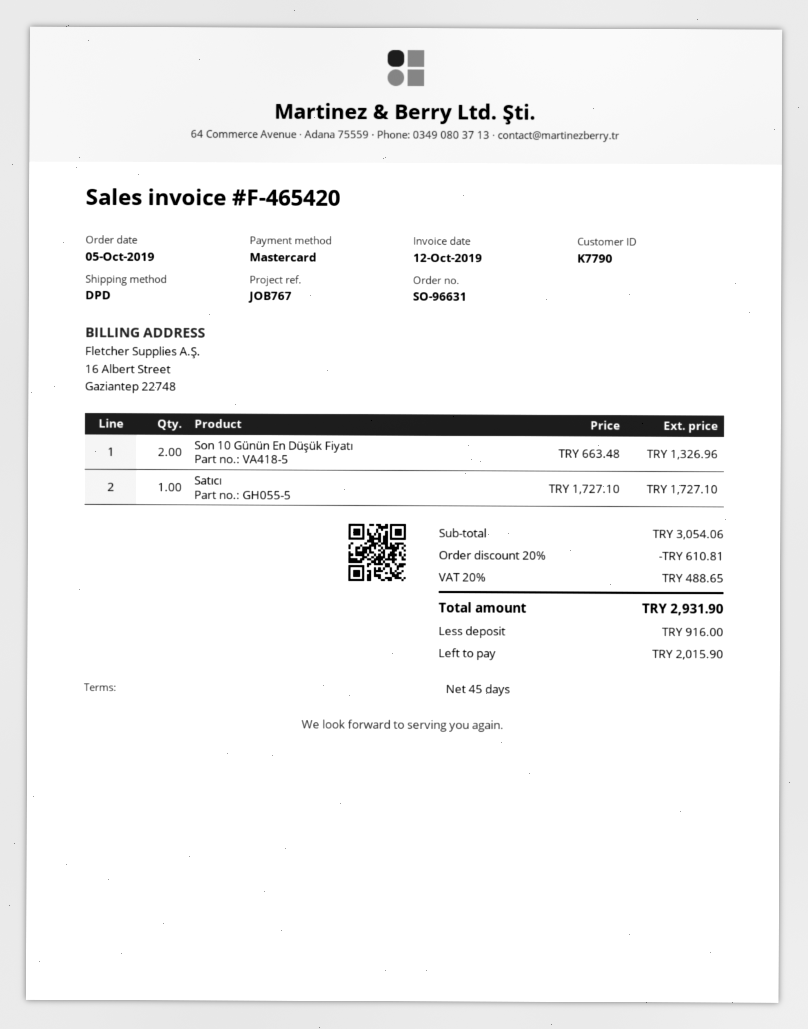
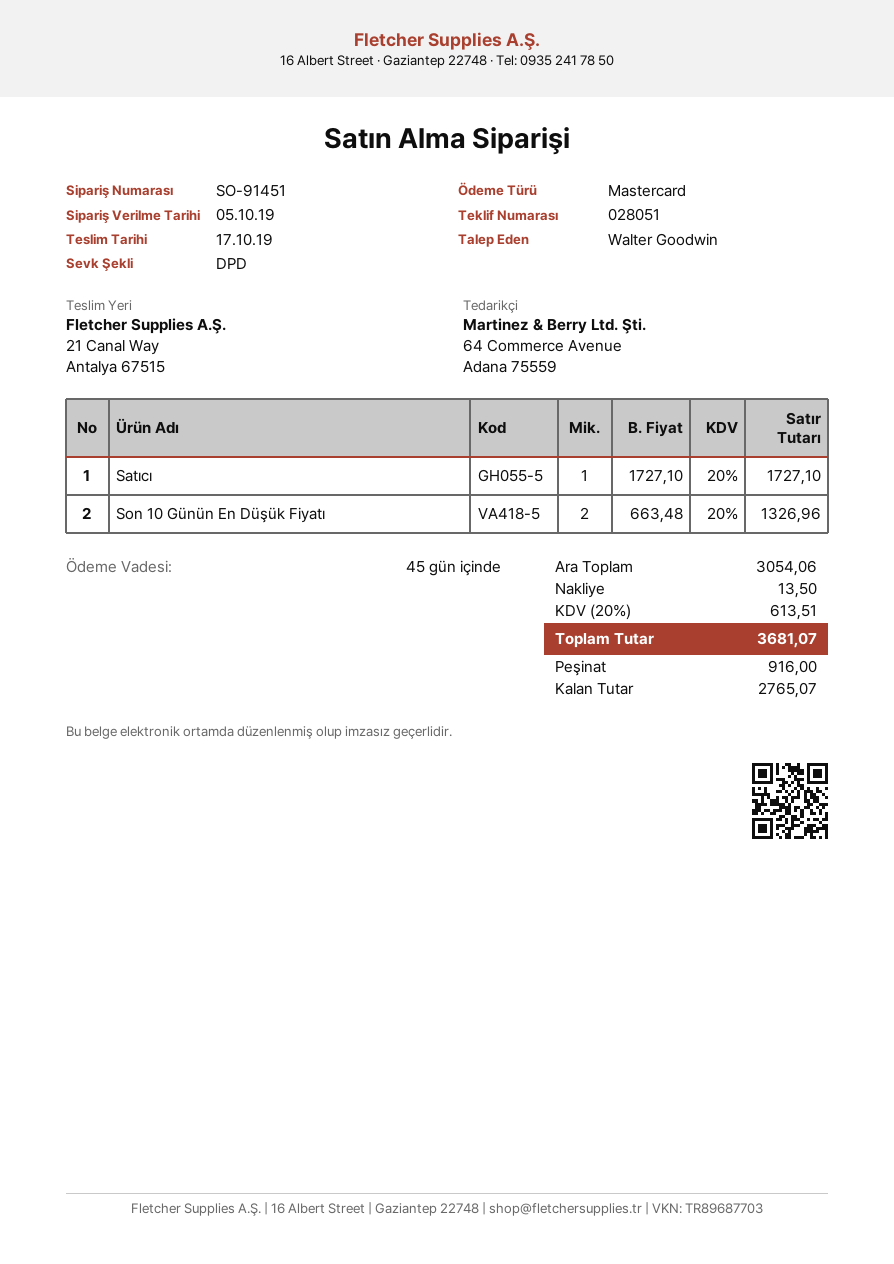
order number: SO-96631 -> SO-91451
discount: 20% = 610.81 -> none
shipping: none -> 13.50
tax: 20% = 488.65 -> 20% = 613.51
total: 2931.90 -> 3681.07
balance: 2015.90 -> 2765.07

